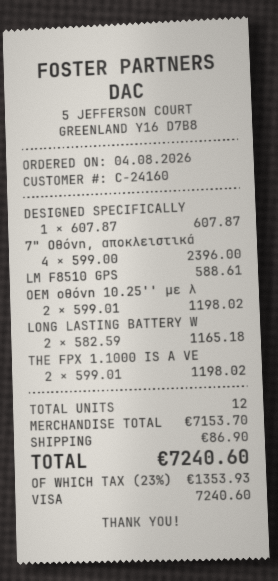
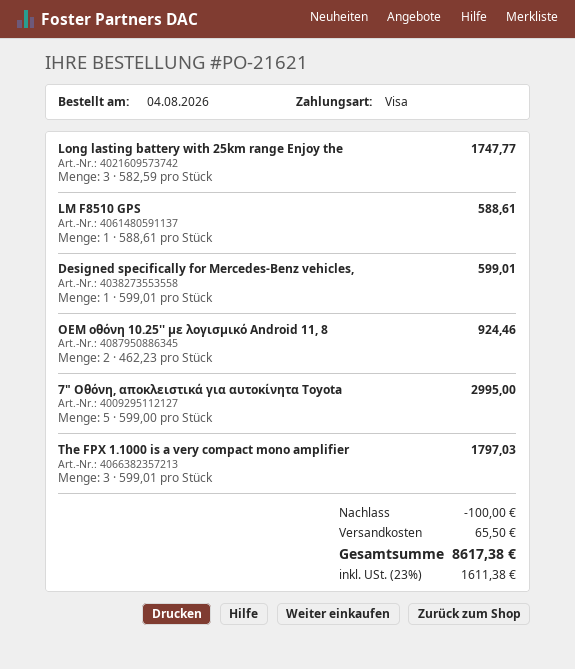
DESIGNED SPECIFICALLY: 1 x 607.87 = 607.87 -> 1 x 599.01 = 599.01
7" Οθόνη, αποκλειστικά: 4 x 599.00 = 2396.00 -> 5 x 599.00 = 2995.00
ΟΕΜ οθόνη 10.25'' με λ: 2 x 599.01 = 1198.02 -> 2 x 462.23 = 924.46
LONG LASTING BATTERY W: 2 x 582.59 = 1165.18 -> 3 x 582.59 = 1747.77
THE FPX 1.1000 IS A VE: 2 x 599.01 = 1198.02 -> 3 x 599.01 = 1797.03
discount: none -> 100.00
shipping: 86.90 -> 65.50
tax: 23% = 1353.93 -> 23% = 1611.38
total: 7240.60 -> 8617.38

